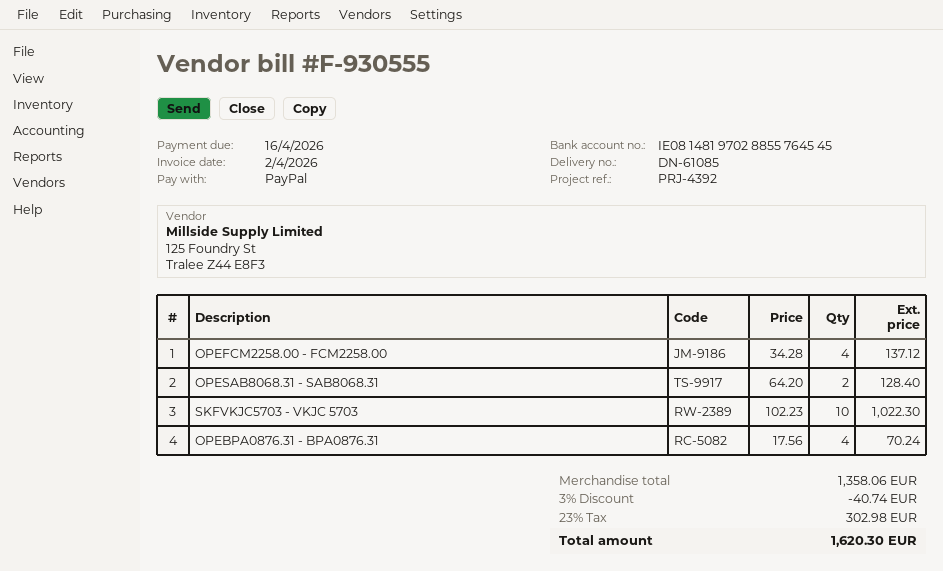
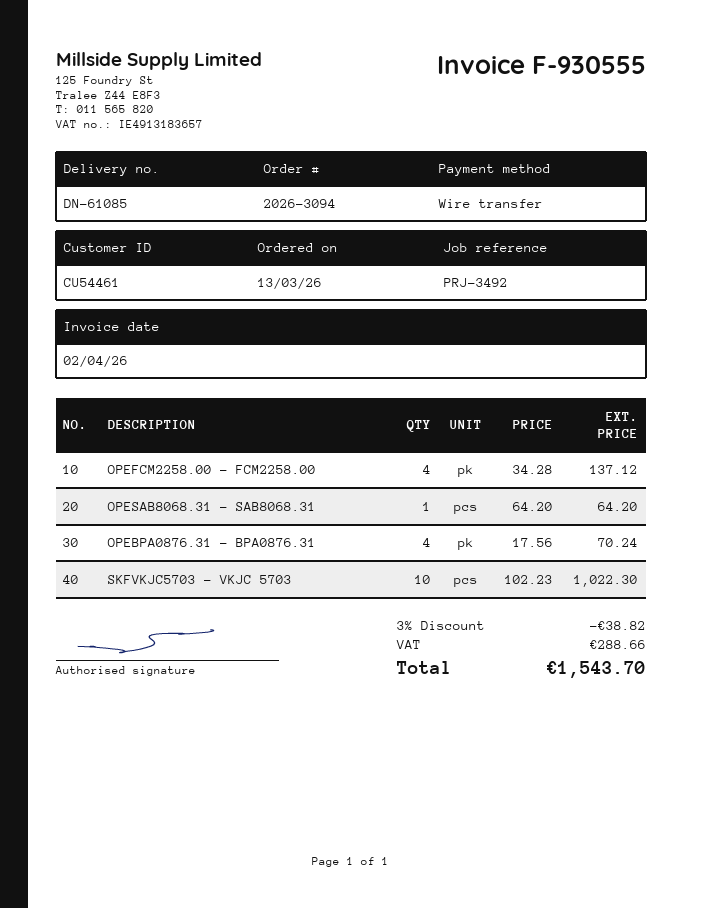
reference: PRJ-4392 -> PRJ-3492
payment method: PayPal -> bank transfer
OPESAB8068.31 - SAB8068.31: 2 x 64.20 = 128.40 -> 1 x 64.20 = 64.20
discount: 3% = 40.74 -> 3% = 38.82
tax: 302.98 -> 288.66
total: 1620.30 -> 1543.70

